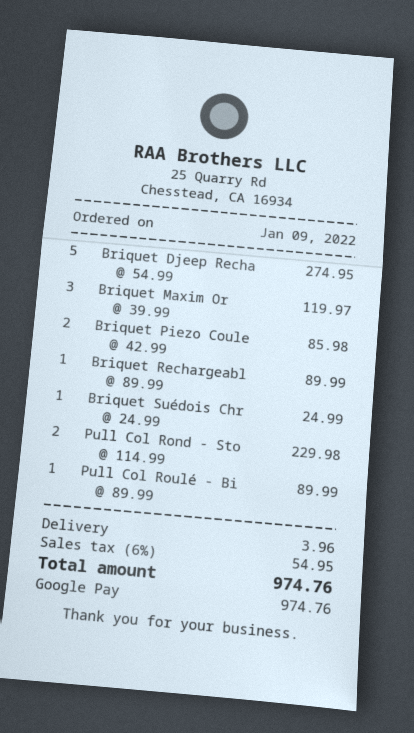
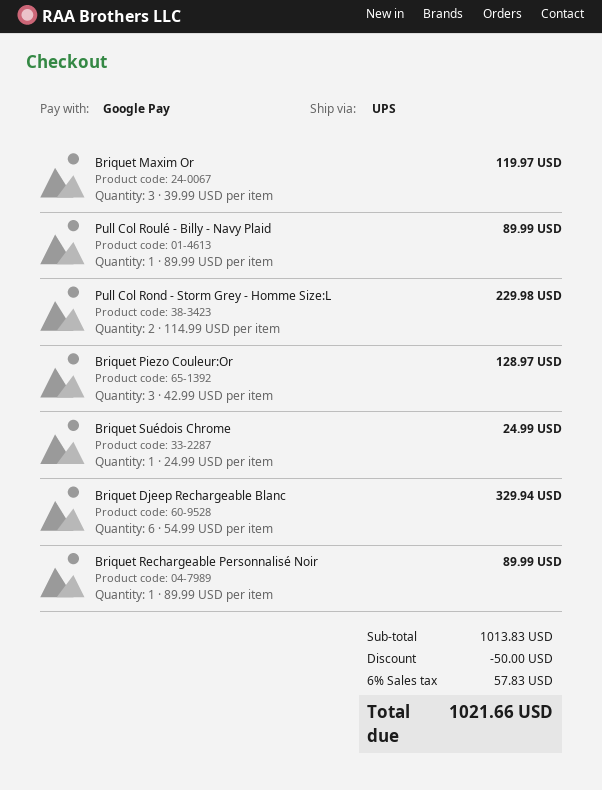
Briquet Djeep Recha: 5 x 54.99 = 274.95 -> 6 x 54.99 = 329.94
Briquet Piezo Coule: 2 x 42.99 = 85.98 -> 3 x 42.99 = 128.97
discount: none -> 50.00
shipping: 3.96 -> none
tax: 6% = 54.95 -> 6% = 57.83
total: 974.76 -> 1021.66

